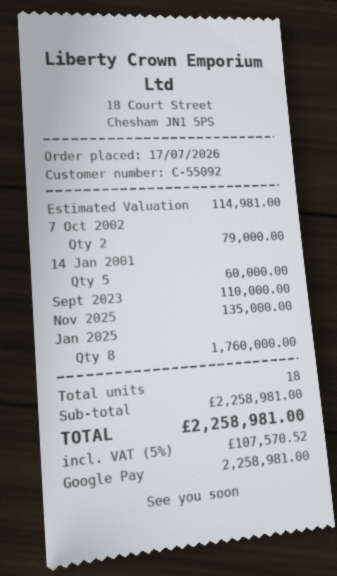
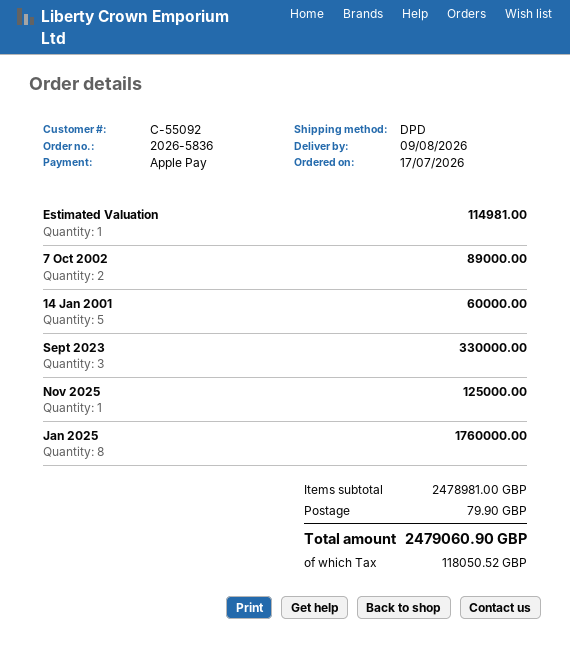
payment method: Google Pay -> Apple Pay
7 Oct 2002: 2 for 79000.00 -> 2 for 89000.00
Sept 2023: 1 for 110000.00 -> 3 for 330000.00
Nov 2025: 1 for 135000.00 -> 1 for 125000.00
subtotal: 2258981.00 -> 2478981.00
shipping: none -> 79.90
tax: 107570.52 -> 118050.52
total: 2258981.00 -> 2479060.90

